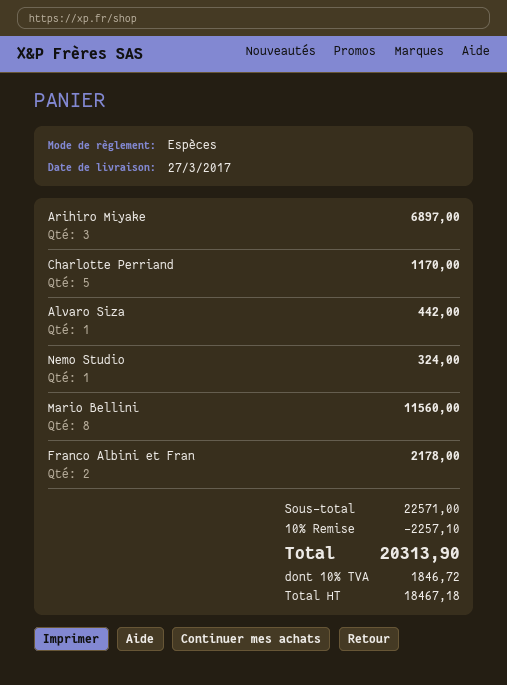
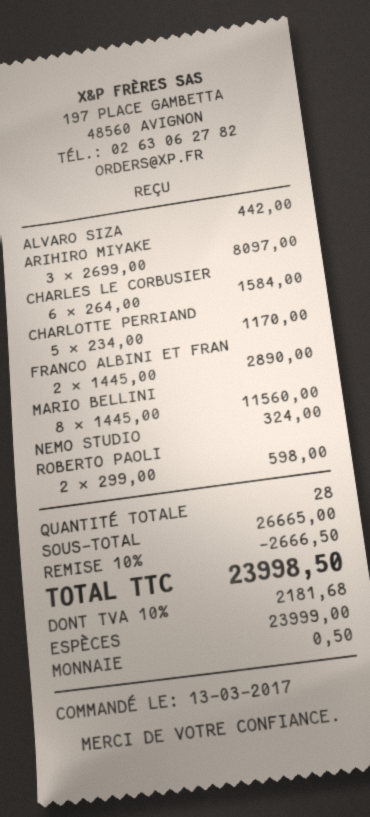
Arihiro Miyake: 3 for 6897.00 -> 3 for 8097.00
Franco Albini et Fran: 2 for 2178.00 -> 2 for 2890.00
CHARLES LE CORBUSIER: none -> 6 for 1584.00
ROBERTO PAOLI: none -> 2 for 598.00
subtotal: 22571.00 -> 26665.00
discount: 10% = 2257.10 -> 10% = 2666.50
tax: 10% = 1846.72 -> 10% = 2181.68
total: 20313.90 -> 23998.50

